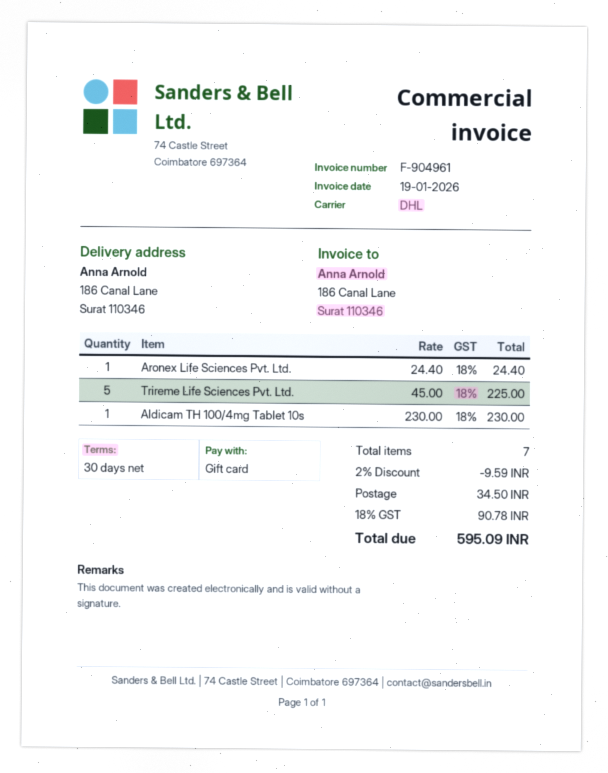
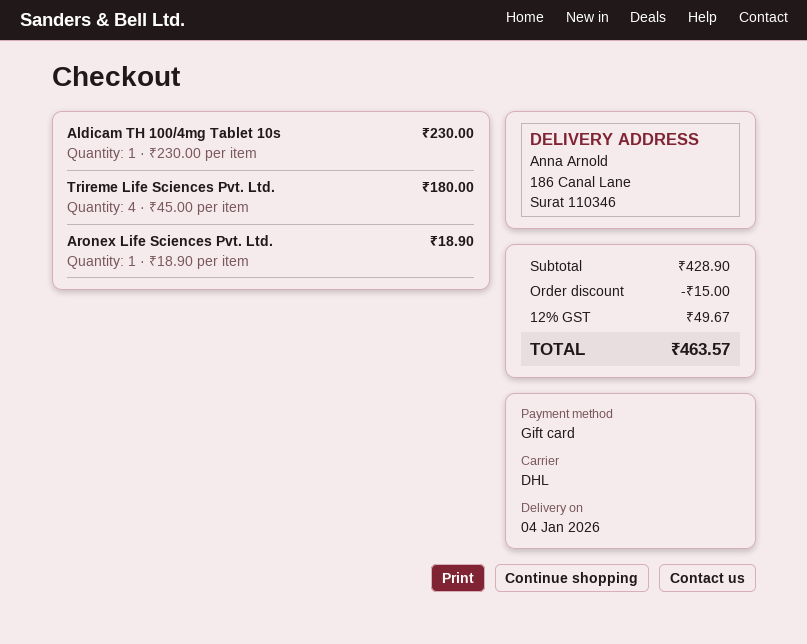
Aronex Life Sciences Pvt. Ltd.: 1 x 24.40 = 24.40 -> 1 x 18.90 = 18.90
Trireme Life Sciences Pvt. Ltd.: 5 x 45.00 = 225.00 -> 4 x 45.00 = 180.00
discount: 9.59 -> 15.00
shipping: 34.50 -> none
tax: 18% = 90.78 -> 12% = 49.67
total: 595.09 -> 463.57

